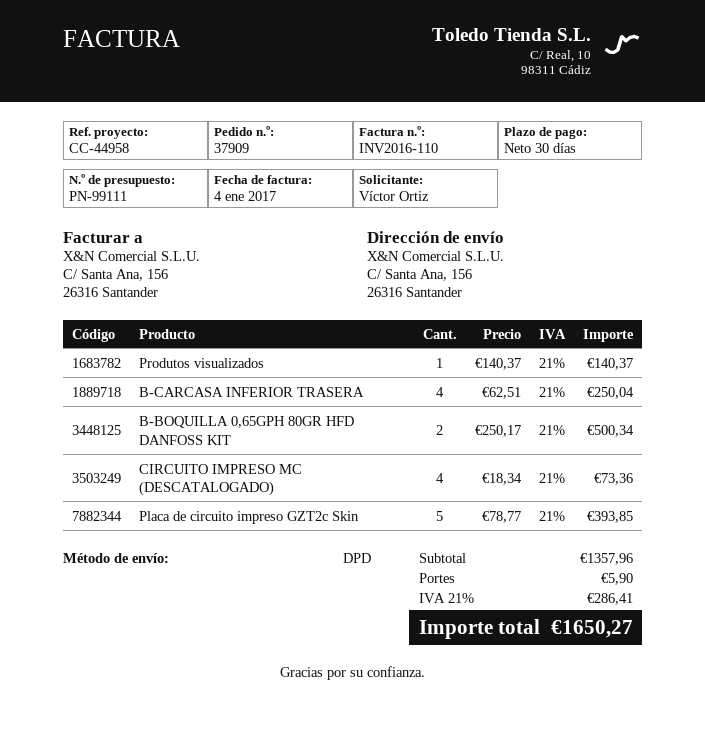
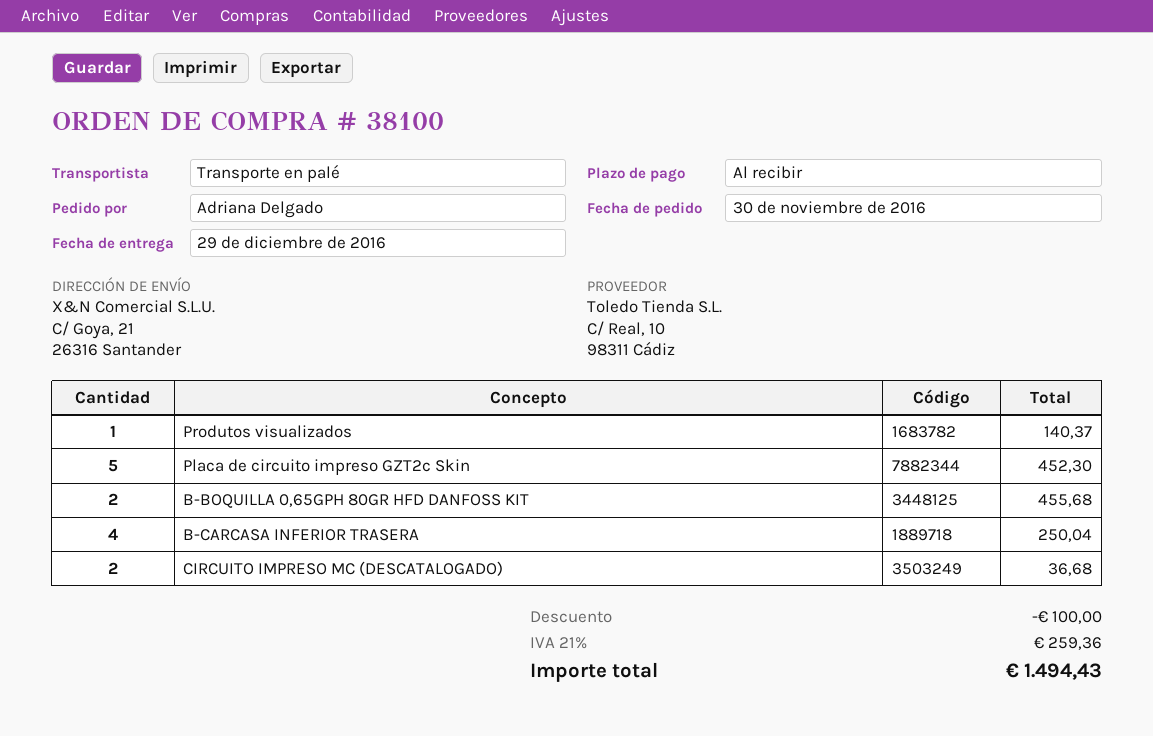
order number: 37909 -> 38100
payment terms: 30 days -> on receipt
ordered by: Víctor Ortiz -> Adriana Delgado
shipping method: DPD -> pallet freight
ship to: C/ Santa Ana, 156, 26316 Santander -> C/ Goya, 21, 26316 Santander
B-BOQUILLA 0,65GPH 80GR HFD DANFOSS KIT: 2 for 500.34 -> 2 for 455.68
CIRCUITO IMPRESO MC (DESCATALOGADO): 4 for 73.36 -> 2 for 36.68
Placa de circuito impreso GZT2c Skin: 5 for 393.85 -> 5 for 452.30
discount: none -> 100.00
shipping: 5.90 -> none
tax: 21% = 286.41 -> 21% = 259.36
total: 1650.27 -> 1494.43

